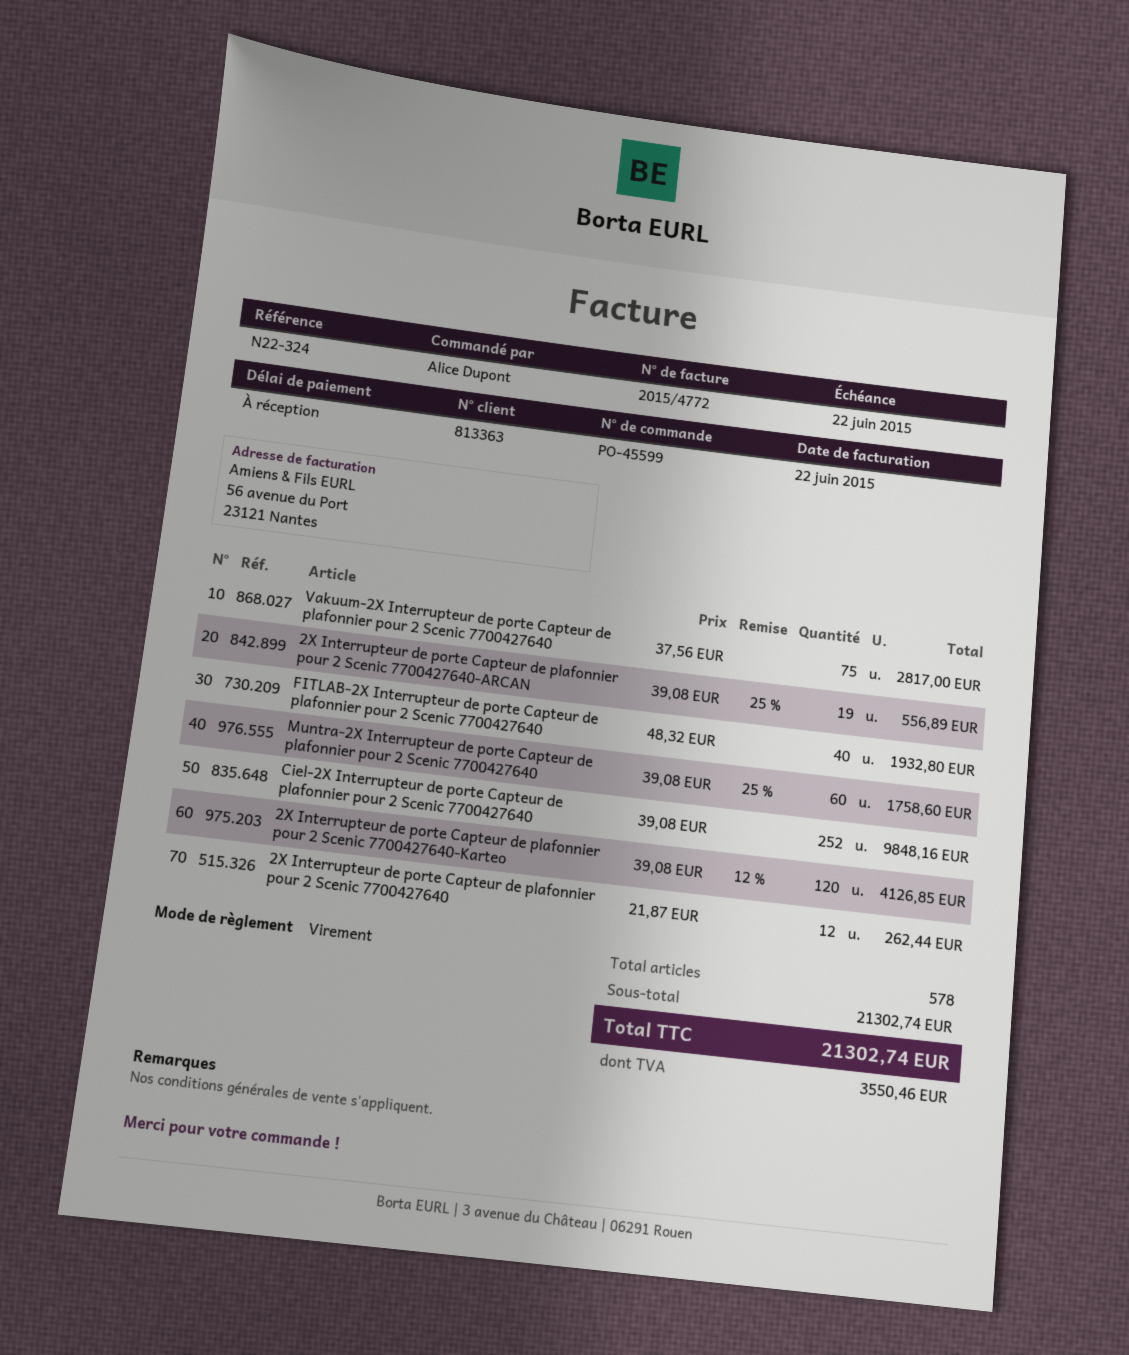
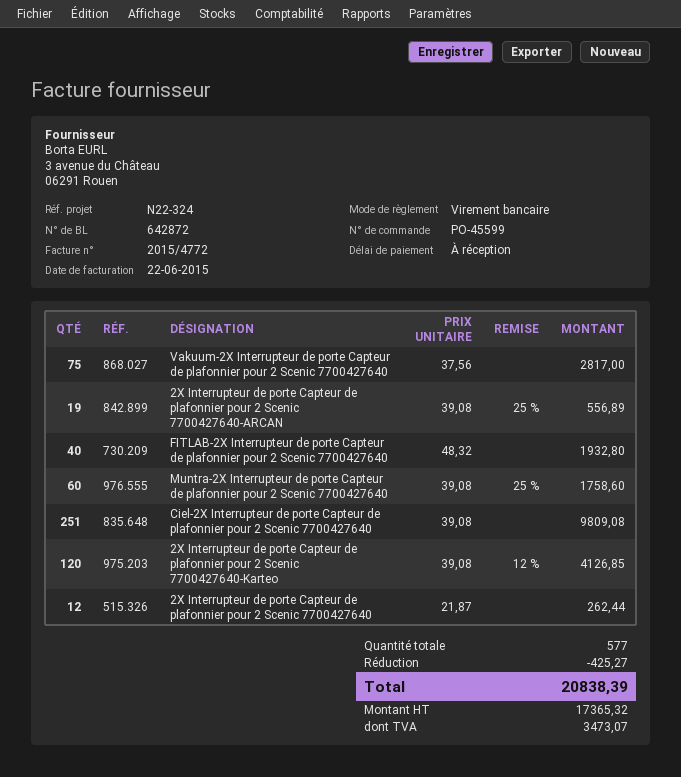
Ciel-2X Interrupteur de porte Capteur de plafonnier pour 2 Scenic 7700427640: 252 x 39.08 = 9848.16 -> 251 x 39.08 = 9809.08
total quantity: 578 -> 577
discount: none -> 425.27
tax: 3550.46 -> 3473.07
total: 21302.74 -> 20838.39

